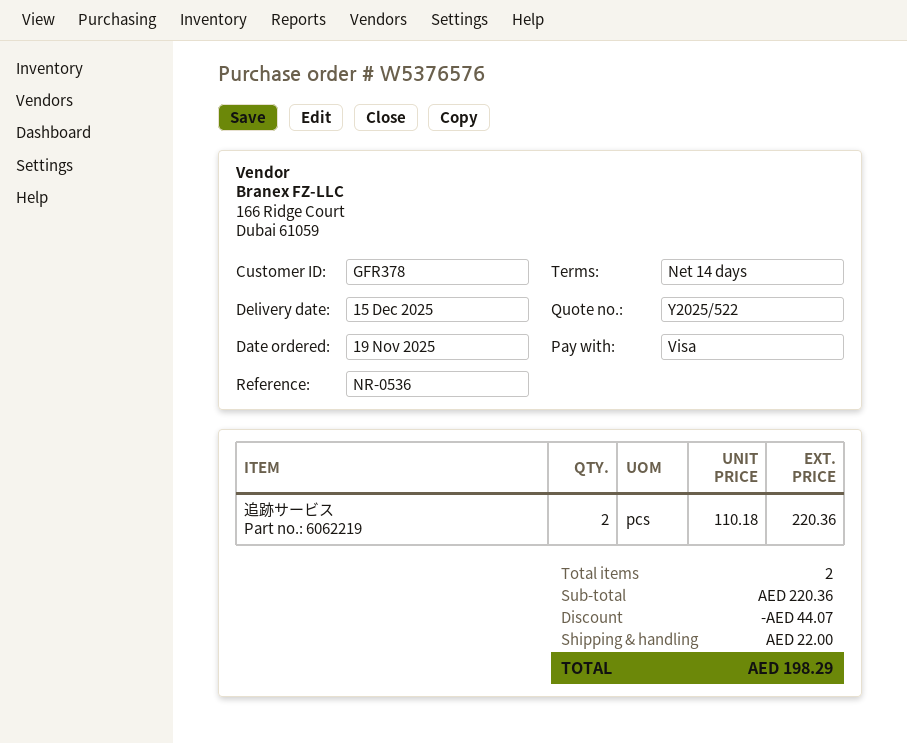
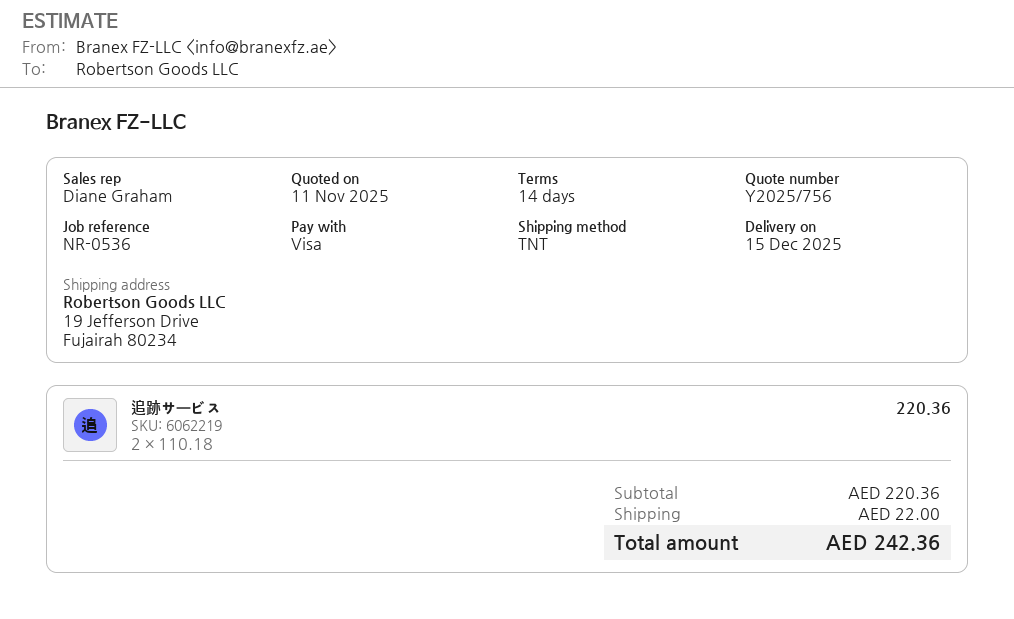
quote number: Y2025/522 -> Y2025/756
discount: 44.07 -> none
total: 198.29 -> 242.36

